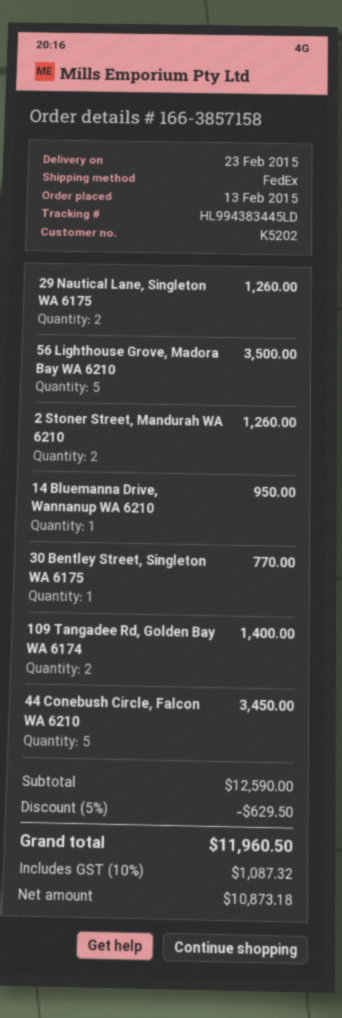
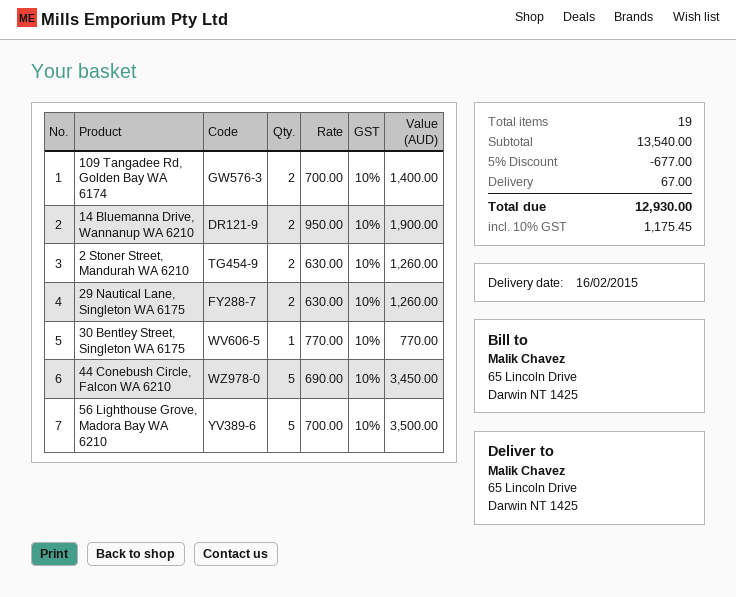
delivery date: 2015-02-23 -> 2015-02-16
14 Bluemanna Drive, Wannanup WA 6210: 1 for 950.00 -> 2 for 1900.00
subtotal: 12590.00 -> 13540.00
discount: 5% = 629.50 -> 5% = 677.00
shipping: none -> 67.00
tax: 10% = 1087.32 -> 10% = 1175.45
total: 11960.50 -> 12930.00

